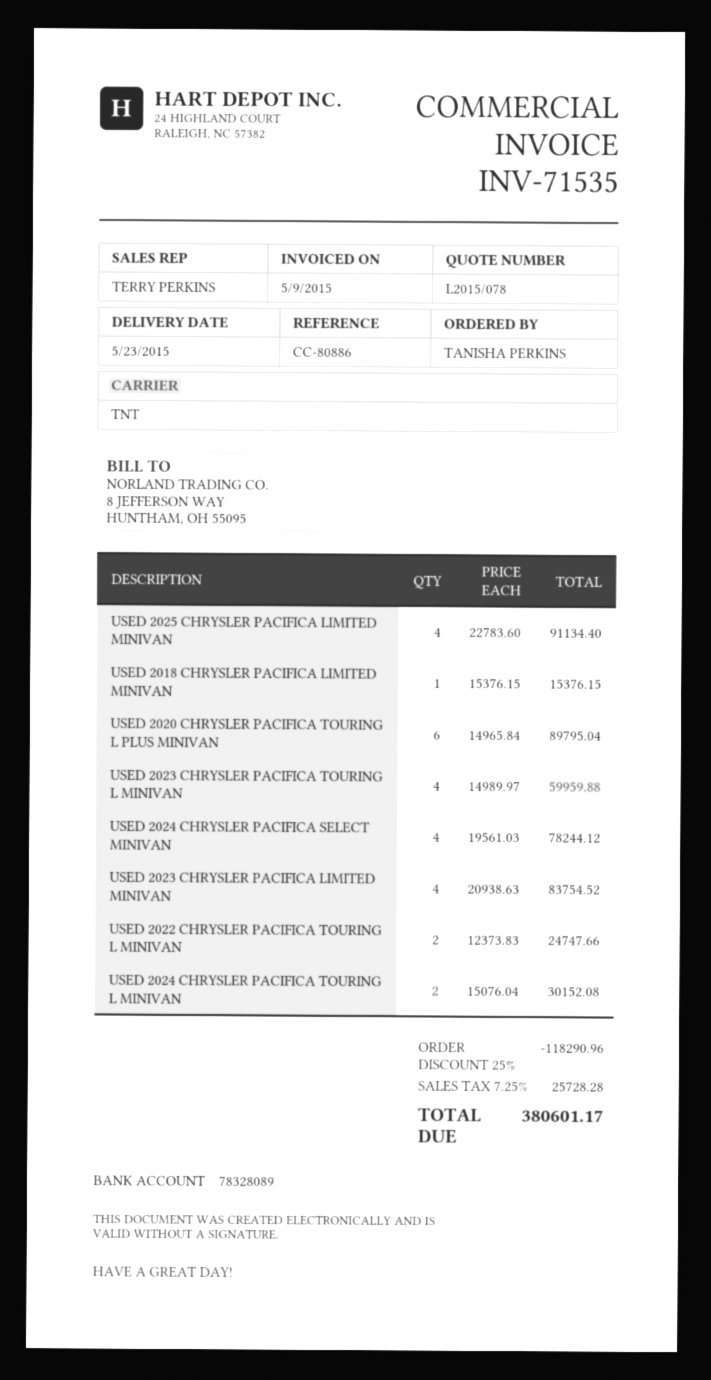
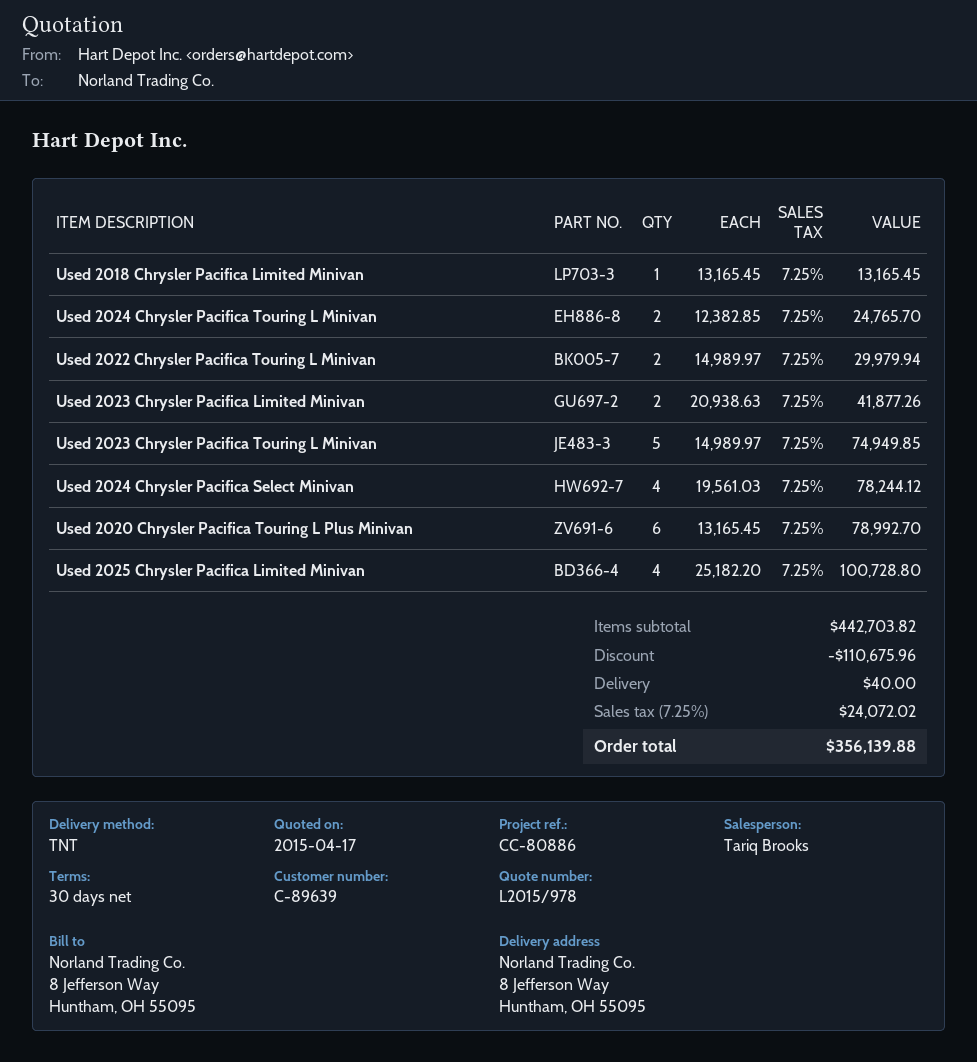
quote number: L2015/078 -> L2015/978
sales rep: TERRY PERKINS -> Tariq Brooks
USED 2025 CHRYSLER PACIFICA LIMITED MINIVAN: 4 x 22783.60 = 91134.40 -> 4 x 25182.20 = 100728.80
USED 2018 CHRYSLER PACIFICA LIMITED MINIVAN: 1 x 15376.15 = 15376.15 -> 1 x 13165.45 = 13165.45
USED 2020 CHRYSLER PACIFICA TOURING L PLUS MINIVAN: 6 x 14965.84 = 89795.04 -> 6 x 13165.45 = 78992.70
USED 2023 CHRYSLER PACIFICA TOURING L MINIVAN: 4 x 14989.97 = 59959.88 -> 5 x 14989.97 = 74949.85
USED 2023 CHRYSLER PACIFICA LIMITED MINIVAN: 4 x 20938.63 = 83754.52 -> 2 x 20938.63 = 41877.26
USED 2022 CHRYSLER PACIFICA TOURING L MINIVAN: 2 x 12373.83 = 24747.66 -> 2 x 14989.97 = 29979.94
USED 2024 CHRYSLER PACIFICA TOURING L MINIVAN: 2 x 15076.04 = 30152.08 -> 2 x 12382.85 = 24765.70
discount: 118290.96 -> 110675.96
shipping: none -> 40.00
tax: 7.25% = 25728.28 -> 7.25% = 24072.02
total: 380601.17 -> 356139.88

